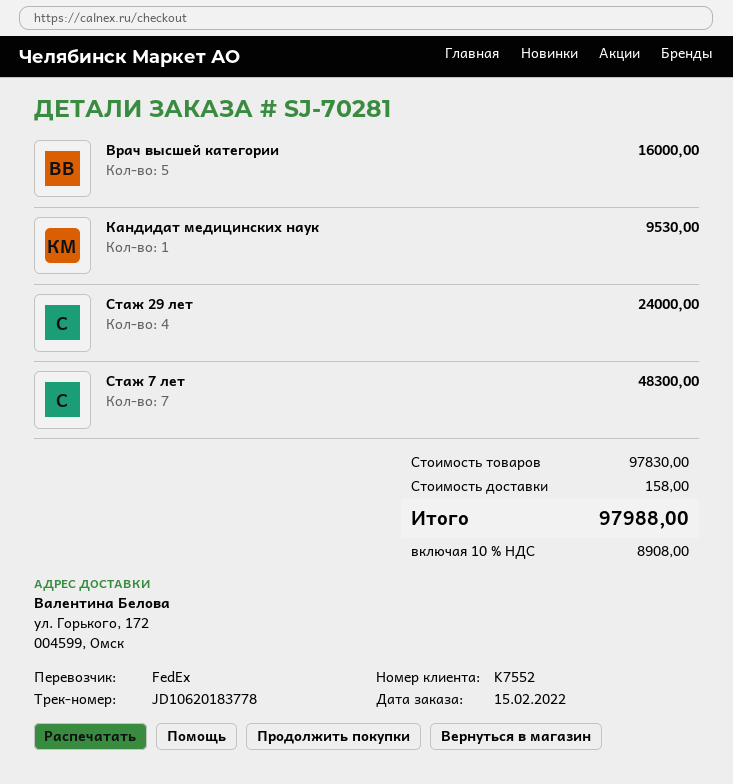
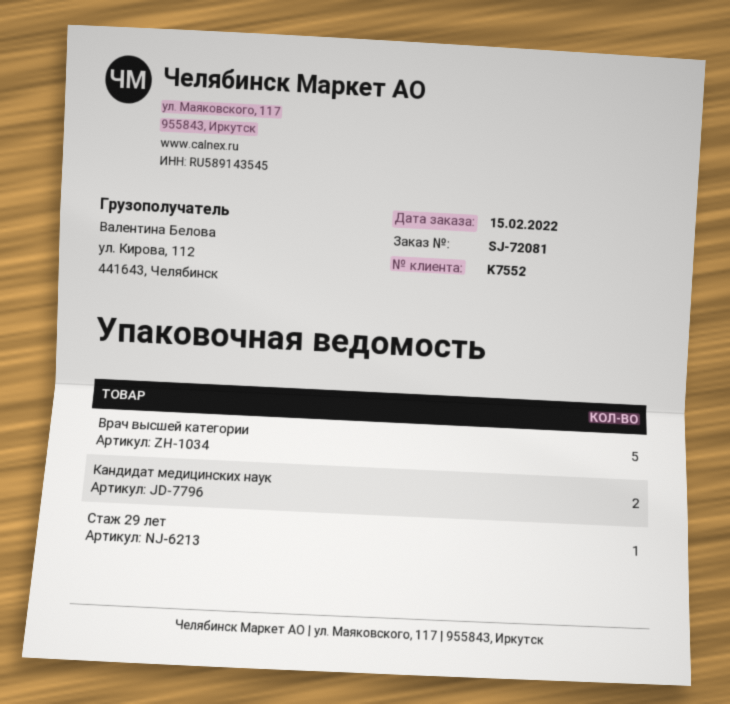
order number: SJ-70281 -> SJ-72081
ship to: ул. Горького, 172, 004599, Омск -> ул. Кирова, 112, 441643, Челябинск
Кандидат медицинских наук: 1 -> 2
Стаж 29 лет: 4 -> 1
Стаж 7 лет: 7 -> none

